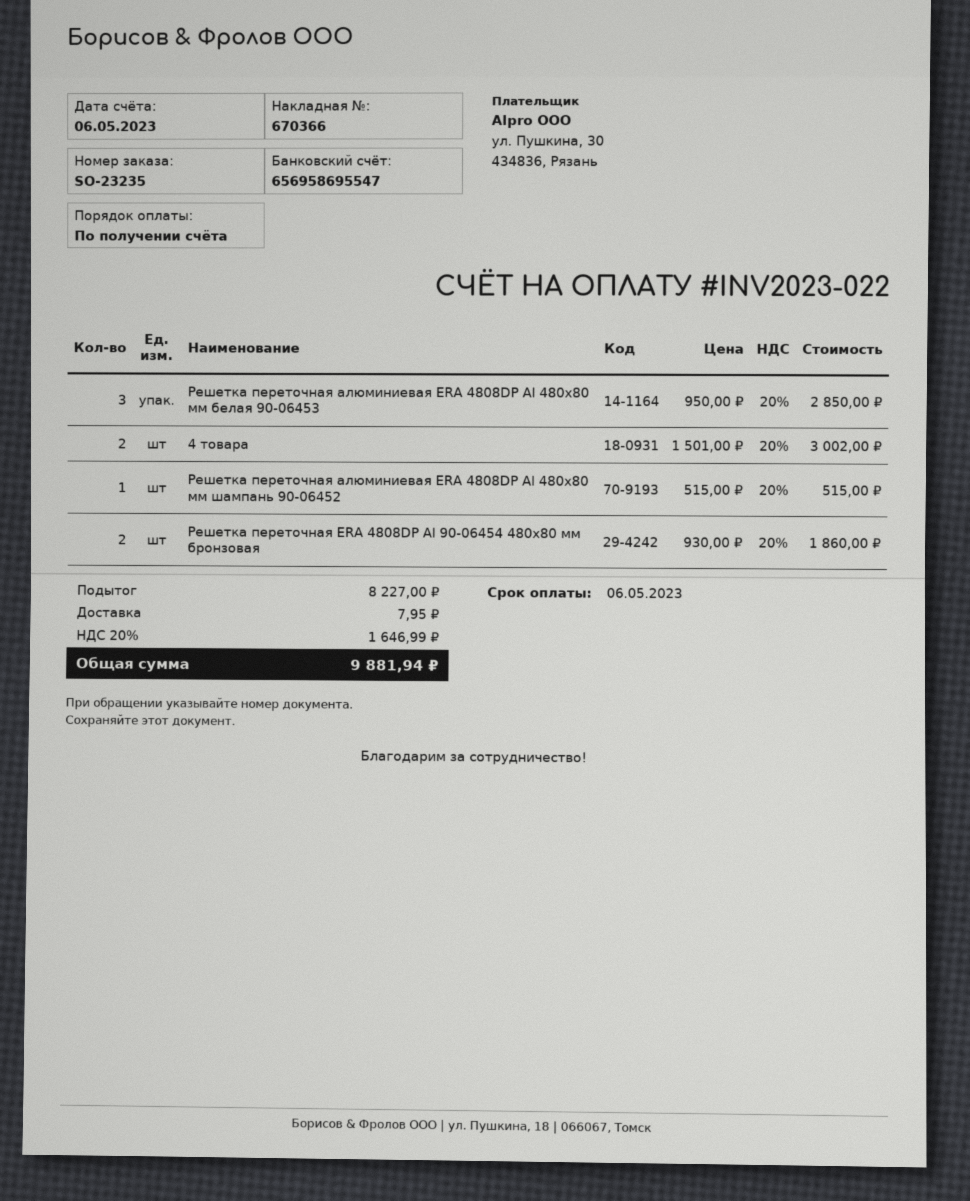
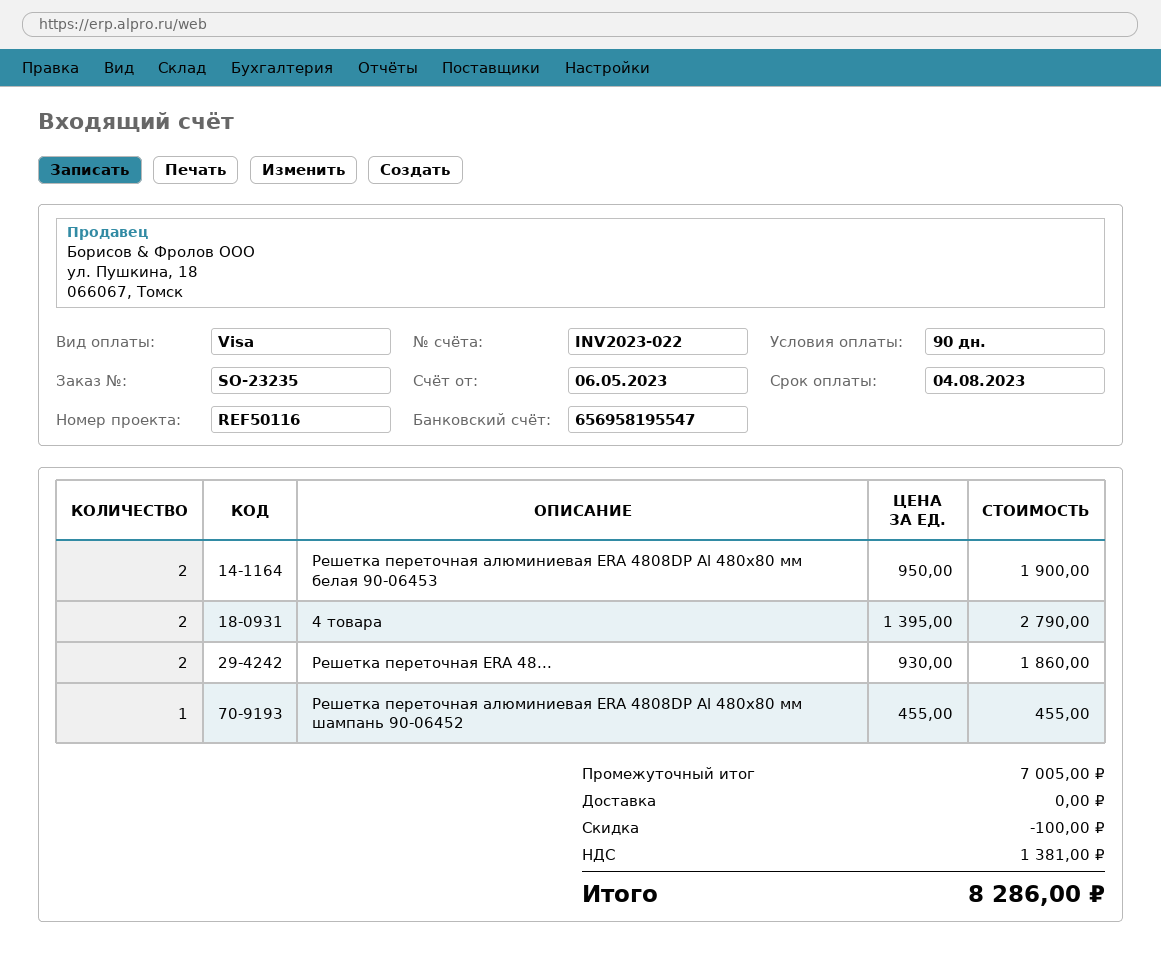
payment terms: on receipt -> 90 days
due date: 2023-05-06 -> 2023-08-04
bank account: 656958695547 -> 656958195547
Решетка переточная алюминиевая ERA 4808DP Al 480x80 мм белая 90-06453: 3 x 950.00 = 2850.00 -> 2 x 950.00 = 1900.00
4 товара: 2 x 1501.00 = 3002.00 -> 2 x 1395.00 = 2790.00
Решетка переточная алюминиевая ERA 4808DP Al 480x80 мм шампань 90-06452: 1 x 515.00 = 515.00 -> 1 x 455.00 = 455.00
subtotal: 8227.00 -> 7005.00
discount: none -> 100.00
shipping: 7.95 -> 0.00
tax: 1646.99 -> 1381.00
total: 9881.94 -> 8286.00

